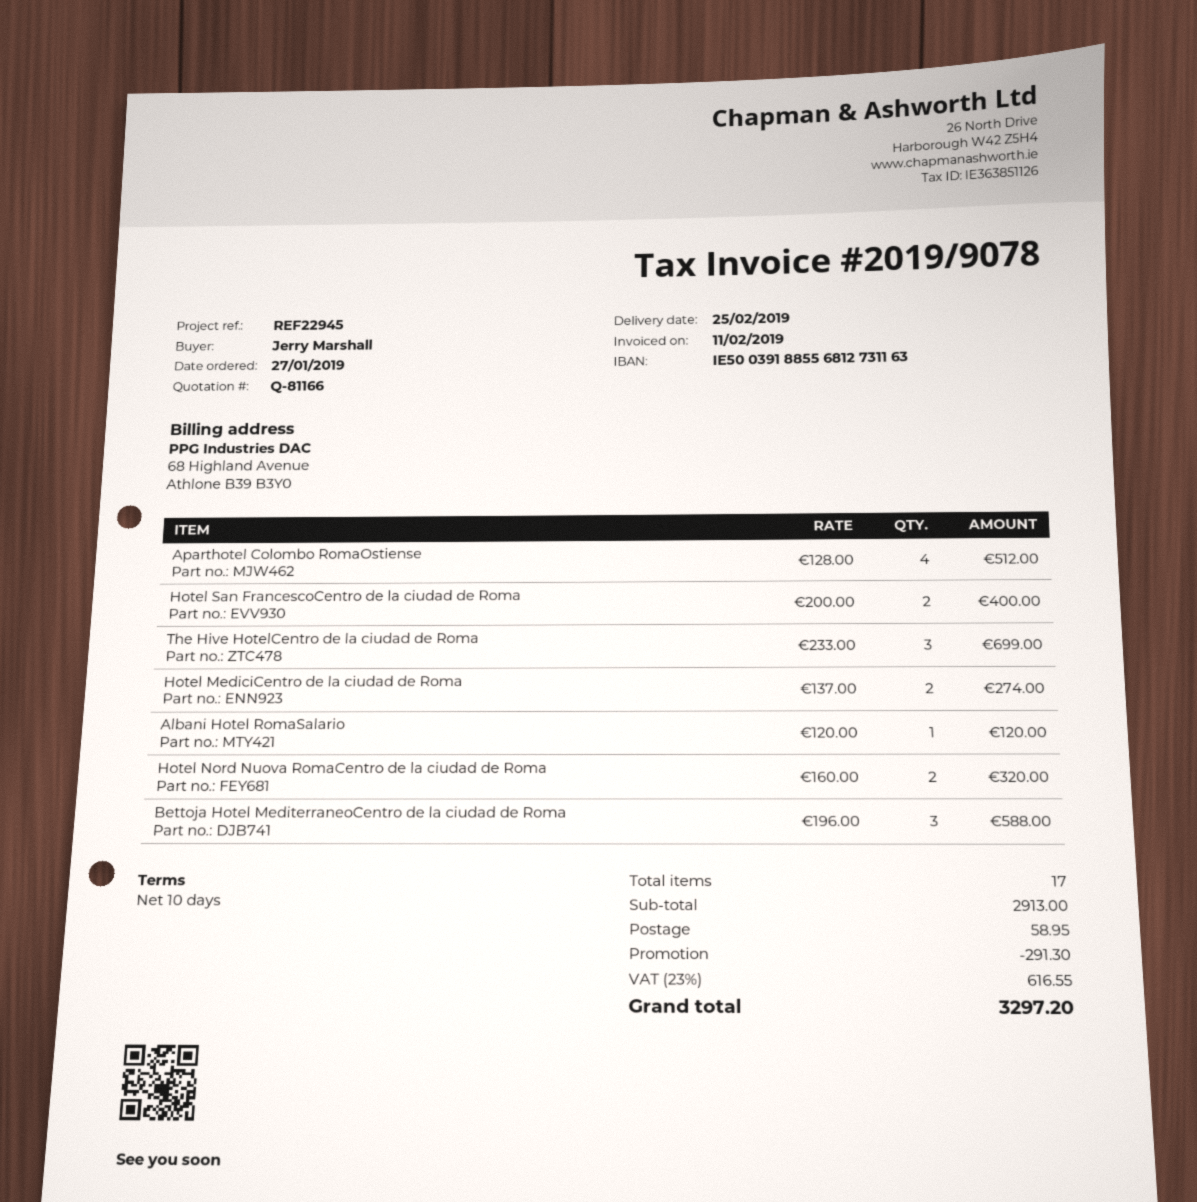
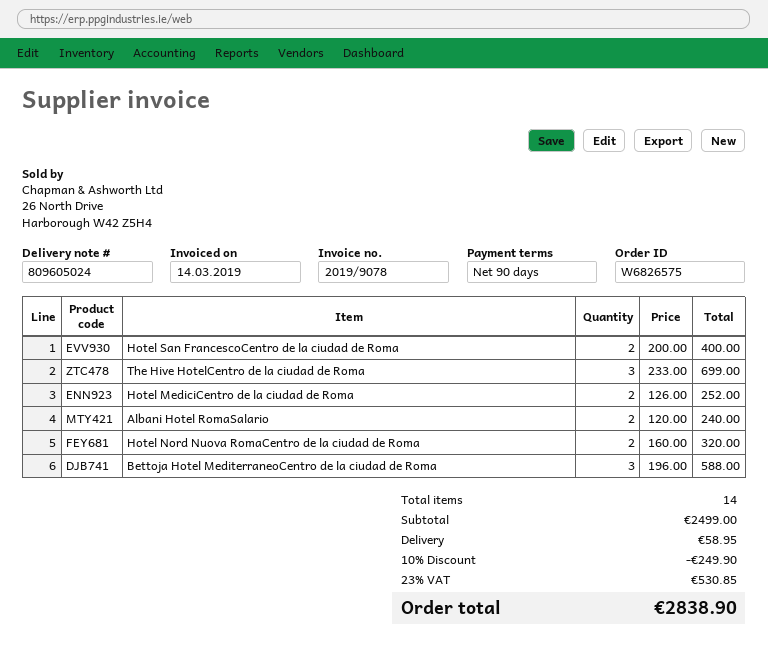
invoice date: 2019-02-11 -> 2019-03-14
payment terms: 10 days -> 90 days
Aparthotel Colombo RomaOstiense: 4 x 128.00 = 512.00 -> none
Hotel MediciCentro de la ciudad de Roma: 2 x 137.00 = 274.00 -> 2 x 126.00 = 252.00
Albani Hotel RomaSalario: 1 x 120.00 = 120.00 -> 2 x 120.00 = 240.00
total quantity: 17 -> 14
subtotal: 2913.00 -> 2499.00
discount: 291.30 -> 249.90
tax: 23% = 616.55 -> 23% = 530.85
total: 3297.20 -> 2838.90

